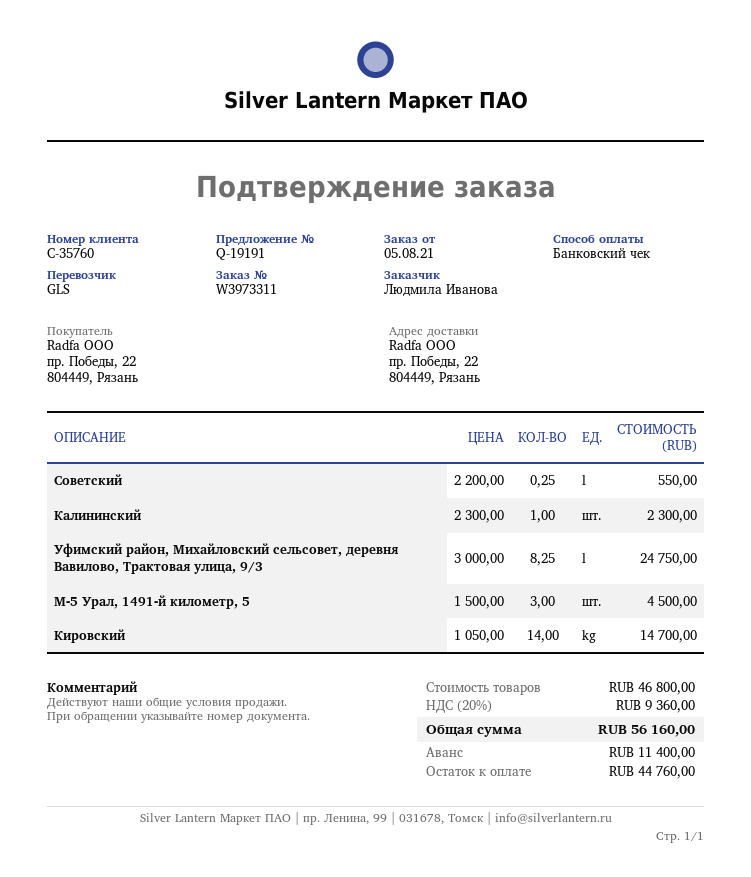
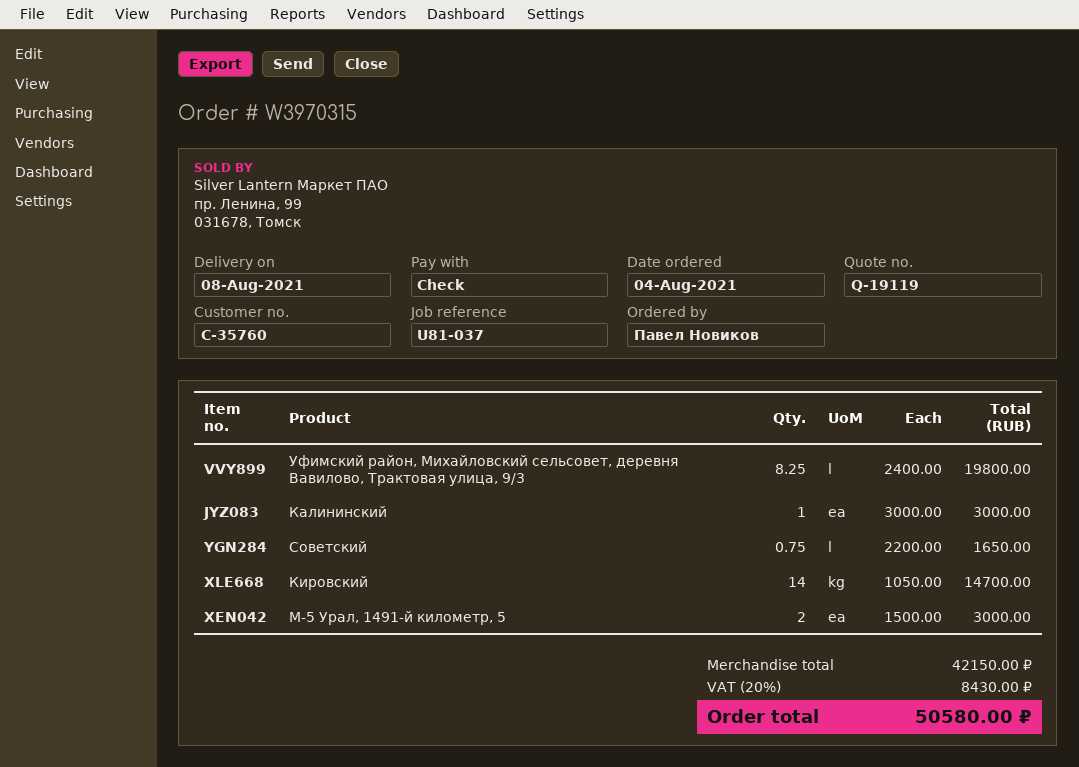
quote number: Q-19191 -> Q-19119
order number: W3973311 -> W3970315
order date: 2021-08-05 -> 2021-08-04
ordered by: Людмила Иванова -> Павел Новиков
Советский: 0.25 x 2200.00 = 550.00 -> 0.75 x 2200.00 = 1650.00
Калининский: 1 x 2300.00 = 2300.00 -> 1 x 3000.00 = 3000.00
Уфимский район, Михайловский сельсовет, деревня Вавилово, Трактовая улица, 9/3: 8.25 x 3000.00 = 24750.00 -> 8.25 x 2400.00 = 19800.00
М-5 Урал, 1491-й километр, 5: 3 x 1500.00 = 4500.00 -> 2 x 1500.00 = 3000.00
subtotal: 46800.00 -> 42150.00
tax: 20% = 9360.00 -> 20% = 8430.00
total: 56160.00 -> 50580.00

